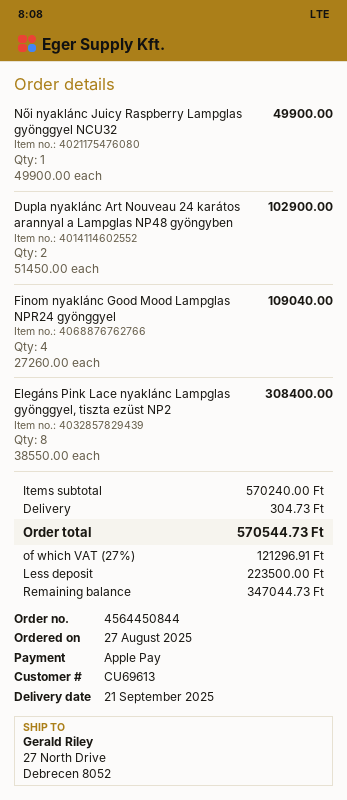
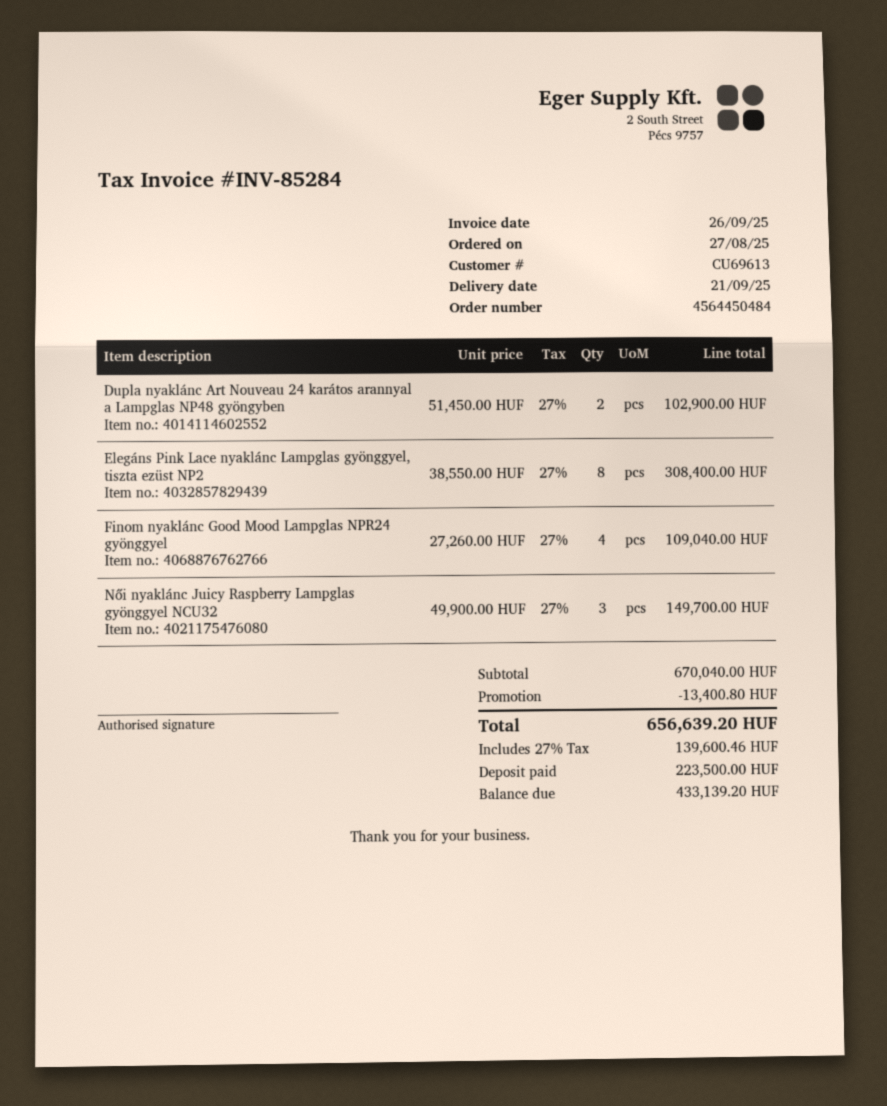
order number: 4564450844 -> 4564450484
Női nyaklánc Juicy Raspberry Lampglas gyönggyel NCU32: 1 x 49900.00 = 49900.00 -> 3 x 49900.00 = 149700.00
subtotal: 570240.00 -> 670040.00
discount: none -> 13400.80
shipping: 304.73 -> none
tax: 27% = 121296.91 -> 27% = 139600.46
total: 570544.73 -> 656639.20
balance: 347044.73 -> 433139.20

